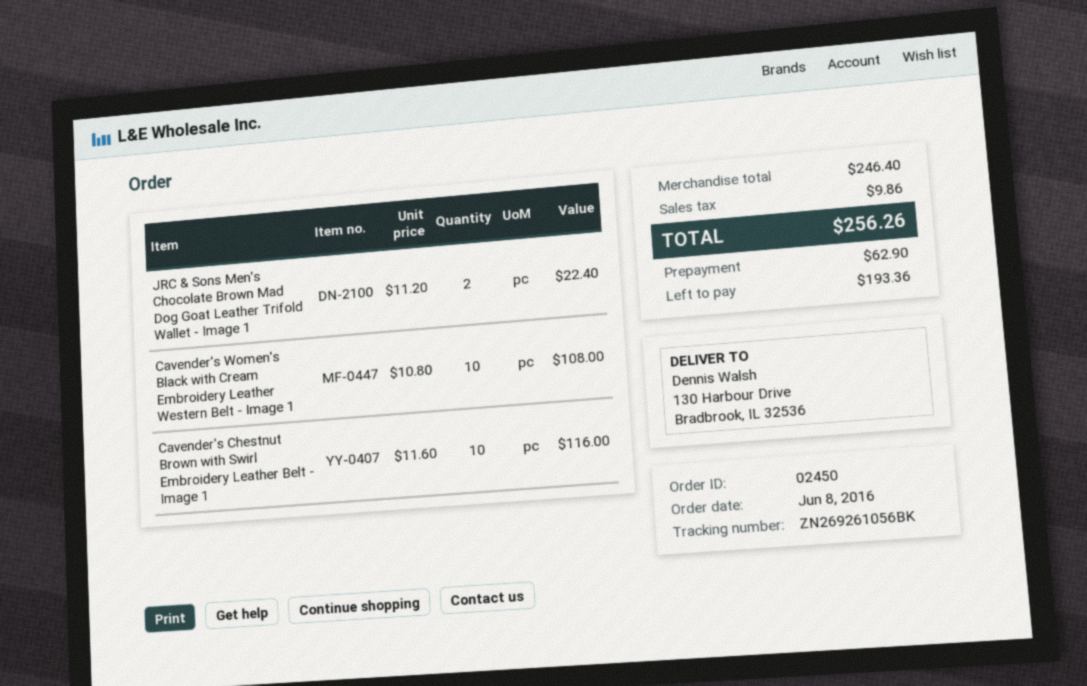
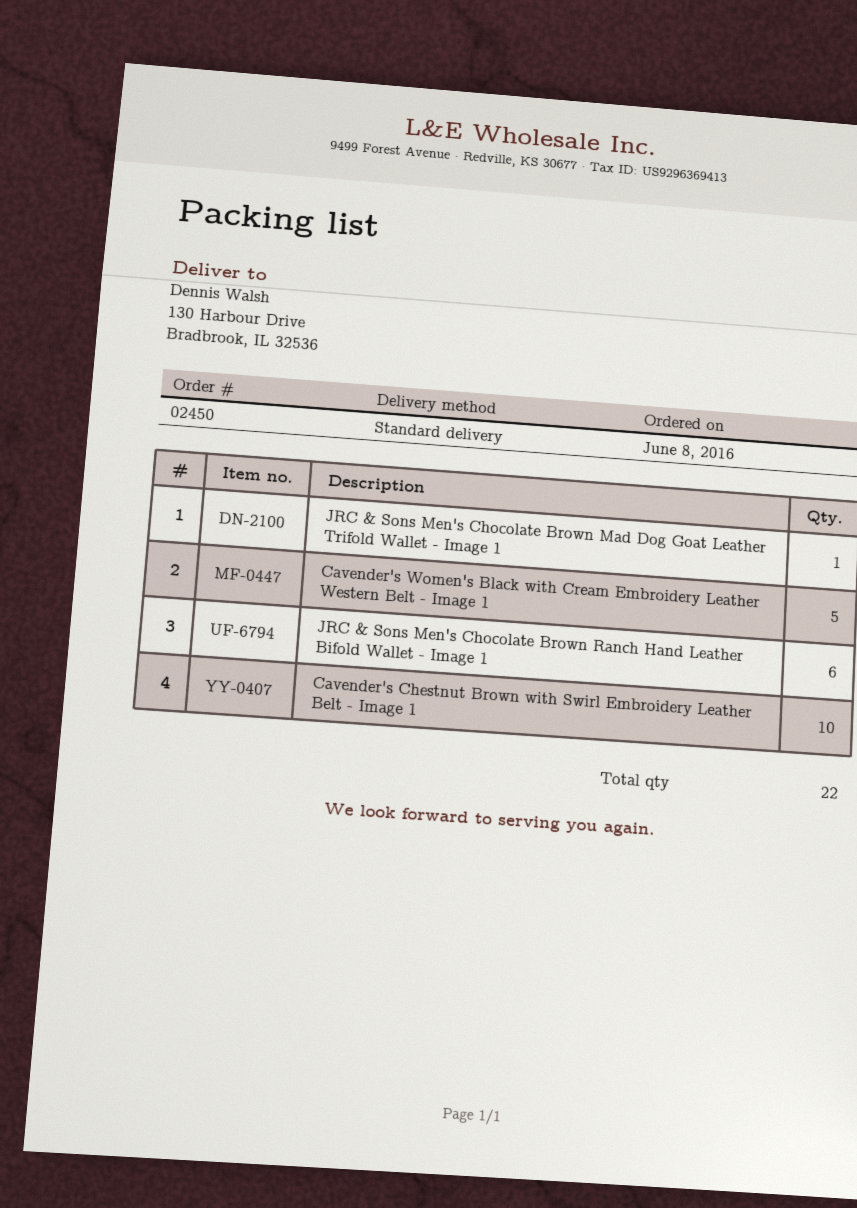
JRC & Sons Men's Chocolate Brown Mad Dog Goat Leather Trifold Wallet - Image 1: 2 -> 1
Cavender's Women's Black with Cream Embroidery Leather Western Belt - Image 1: 10 -> 5
JRC & Sons Men's Chocolate Brown Ranch Hand Leather Bifold Wallet - Image 1: none -> 6

